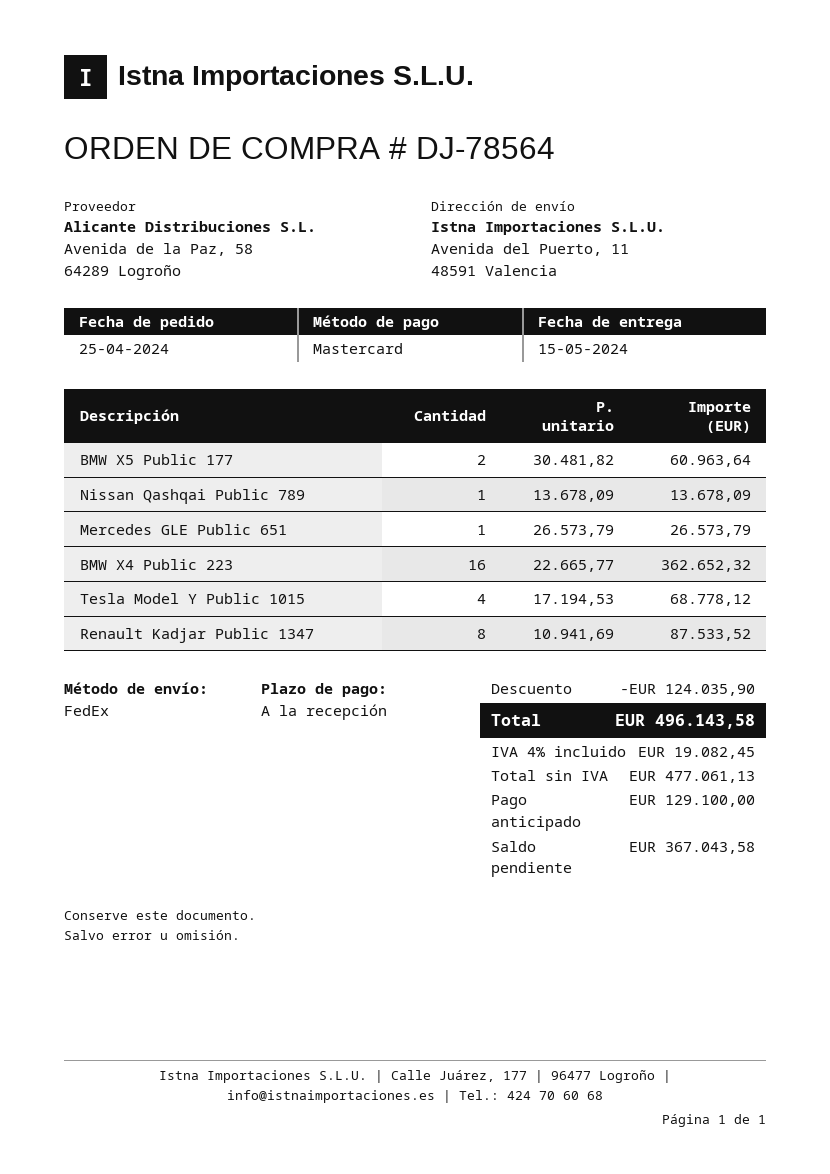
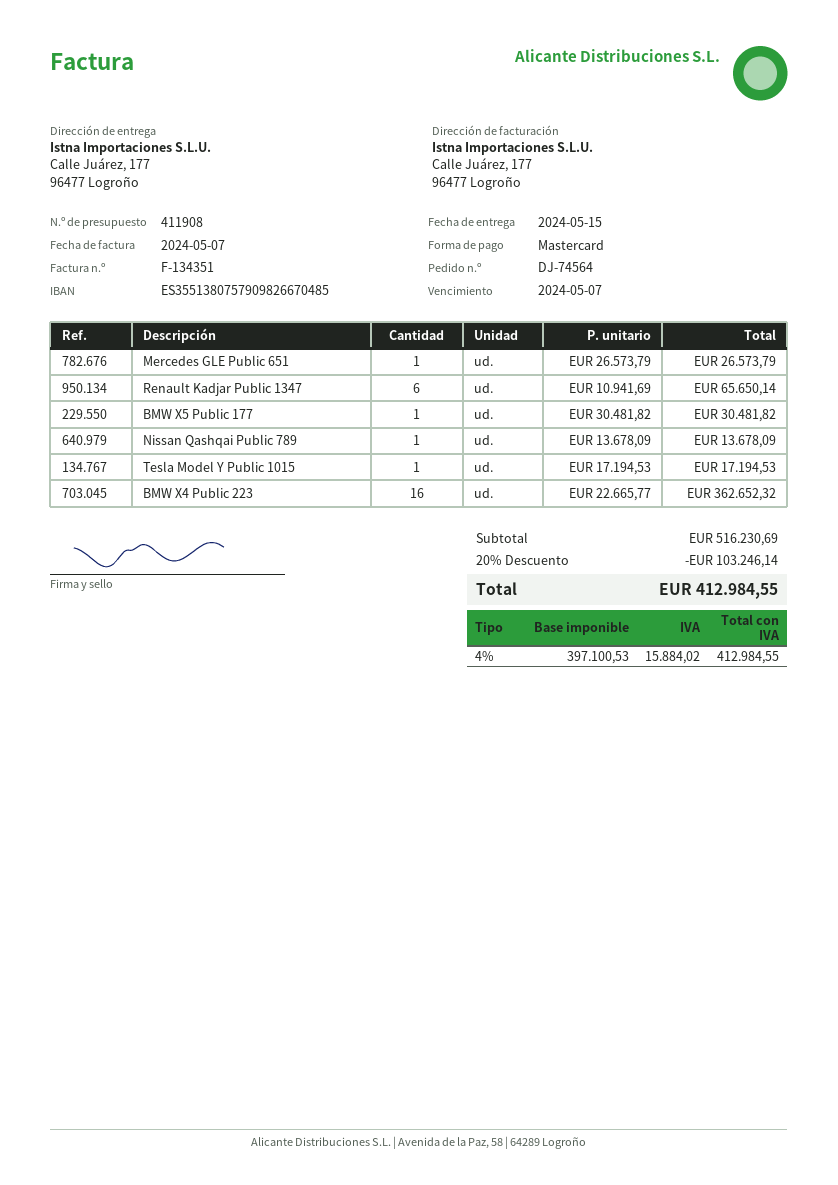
order number: DJ-78564 -> DJ-74564
ship to: Avenida del Puerto, 11, 48591 Valencia -> Calle Juárez, 177, 96477 Logroño
BMW X5 Public 177: 2 x 30481.82 = 60963.64 -> 1 x 30481.82 = 30481.82
Tesla Model Y Public 1015: 4 x 17194.53 = 68778.12 -> 1 x 17194.53 = 17194.53
Renault Kadjar Public 1347: 8 x 10941.69 = 87533.52 -> 6 x 10941.69 = 65650.14
discount: 124035.90 -> 103246.14
net: 477061.13 -> 397100.53
tax: 4% = 19082.45 -> 4% = 15884.02
total: 496143.58 -> 412984.55

